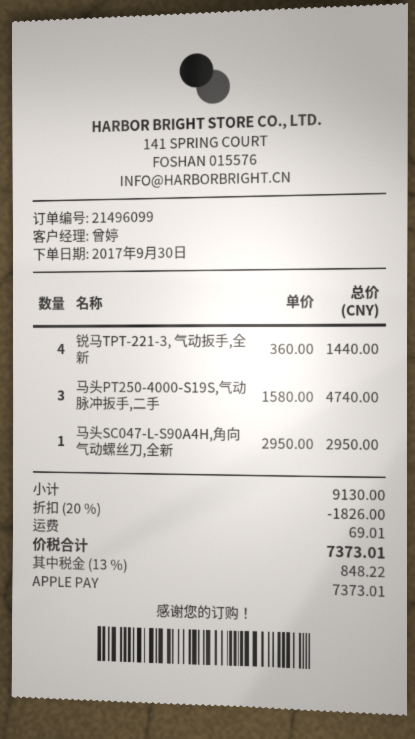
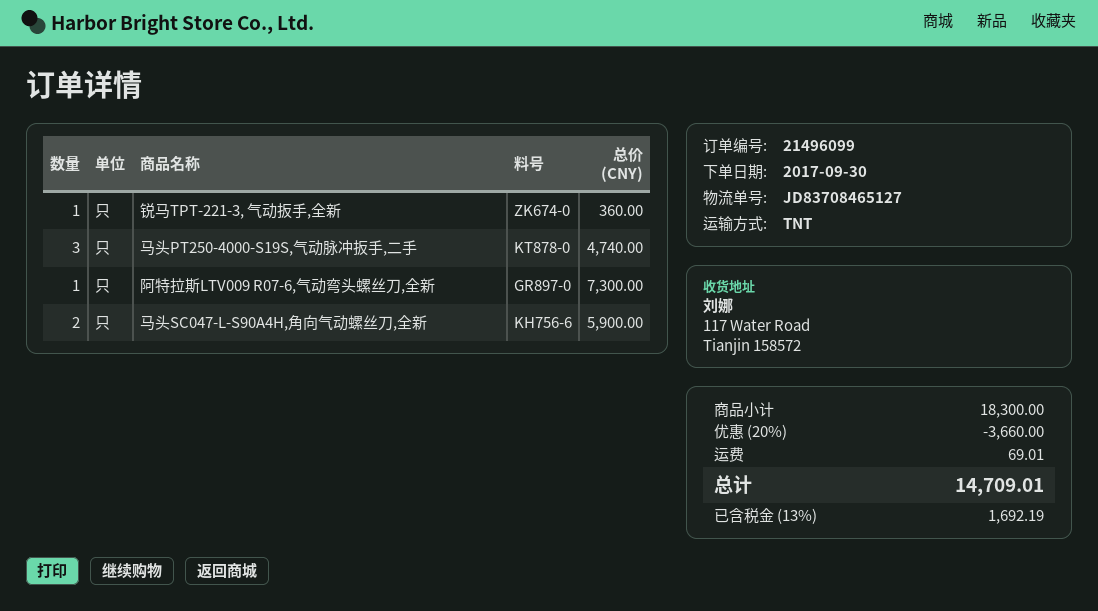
锐马TPT-221-3, 气动扳手,全新: 4 for 1440.00 -> 1 for 360.00
马头SC047-L-S90A4H,角向气动螺丝刀,全新: 1 for 2950.00 -> 2 for 5900.00
阿特拉斯LTV009 R07-6,气动弯头螺丝刀,全新: none -> 1 for 7300.00
subtotal: 9130.00 -> 18300.00
discount: 20% = 1826.00 -> 20% = 3660.00
tax: 13% = 848.22 -> 13% = 1692.19
total: 7373.01 -> 14709.01

